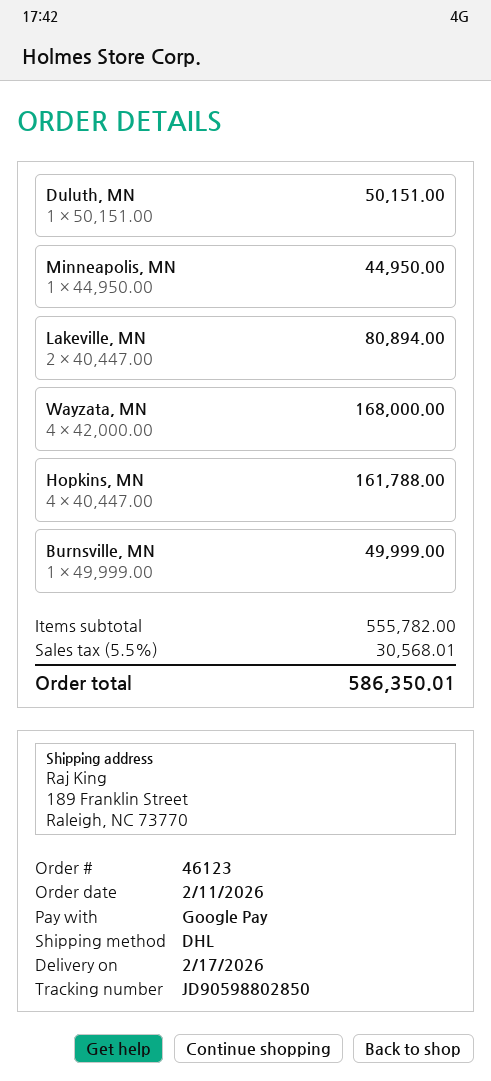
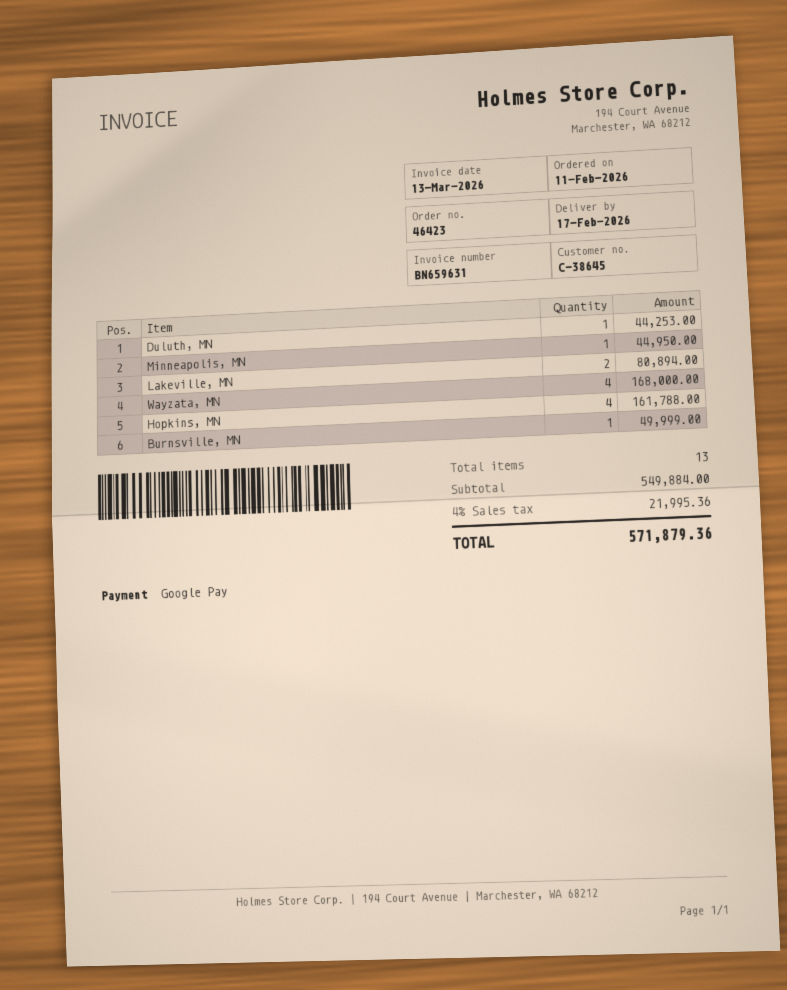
order number: 46123 -> 46423
Duluth, MN: 1 for 50151.00 -> 1 for 44253.00
subtotal: 555782.00 -> 549884.00
tax: 5.5% = 30568.01 -> 4% = 21995.36
total: 586350.01 -> 571879.36

